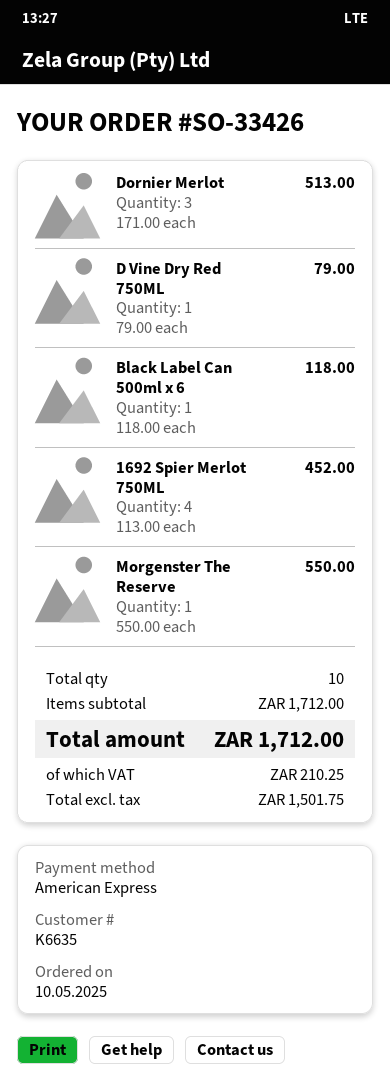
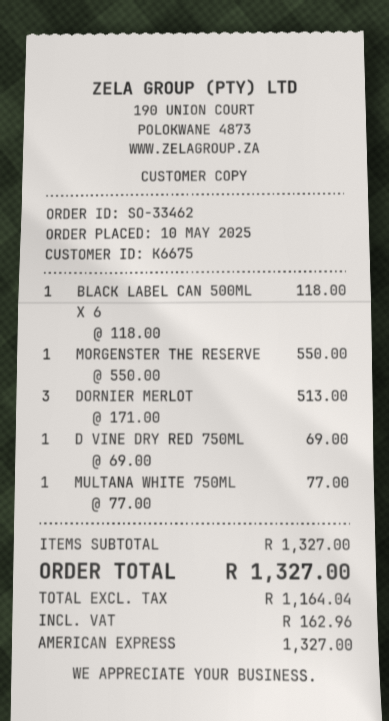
order number: SO-33426 -> SO-33462
customer number: K6635 -> K6675
D Vine Dry Red 750ML: 1 x 79.00 = 79.00 -> 1 x 69.00 = 69.00
1692 Spier Merlot 750ML: 4 x 113.00 = 452.00 -> none
MULTANA WHITE 750ML: none -> 1 x 77.00 = 77.00
subtotal: 1712.00 -> 1327.00
net: 1501.75 -> 1164.04
tax: 210.25 -> 162.96
total: 1712.00 -> 1327.00

